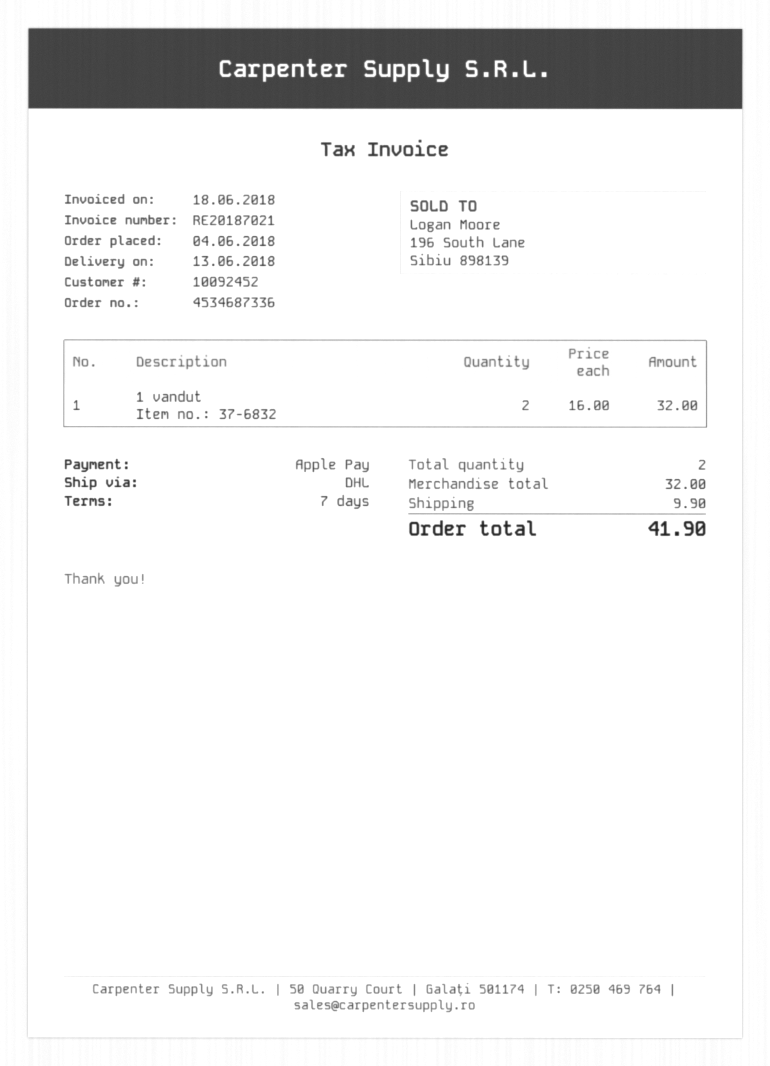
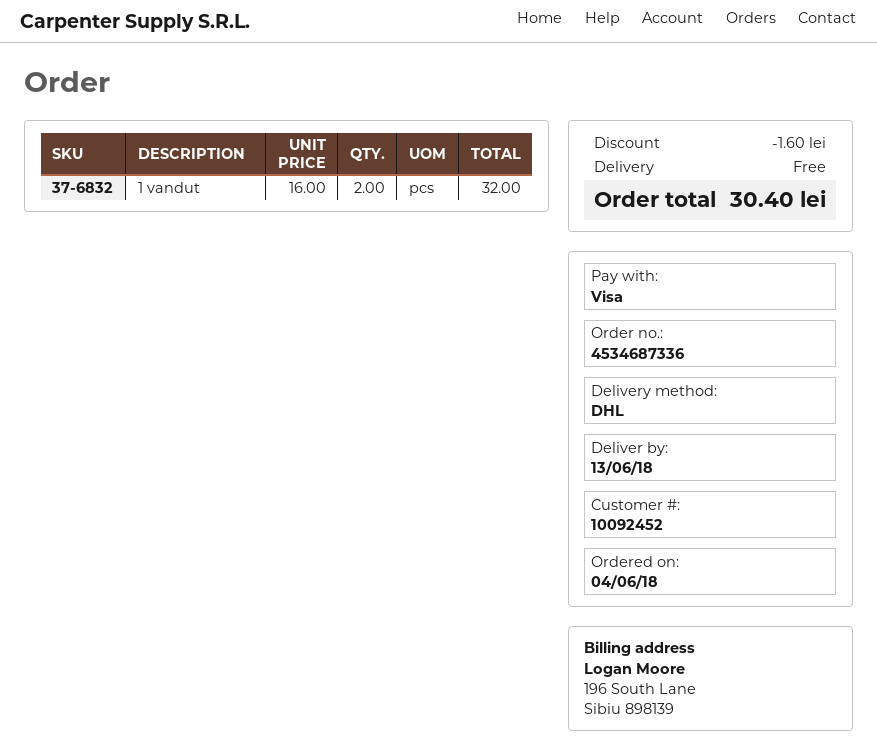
payment method: Apple Pay -> Visa
discount: none -> 1.60
shipping: 9.90 -> 0.00
total: 41.90 -> 30.40

